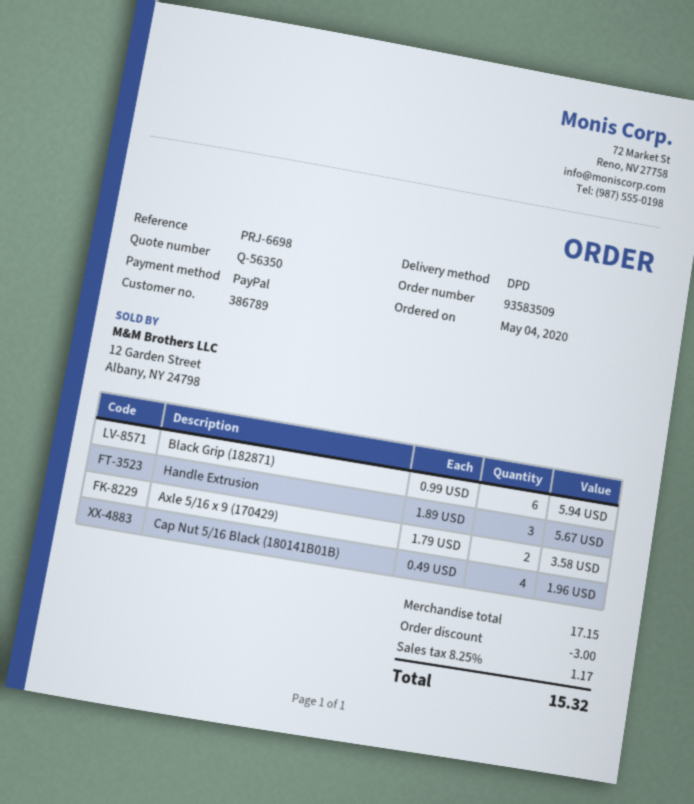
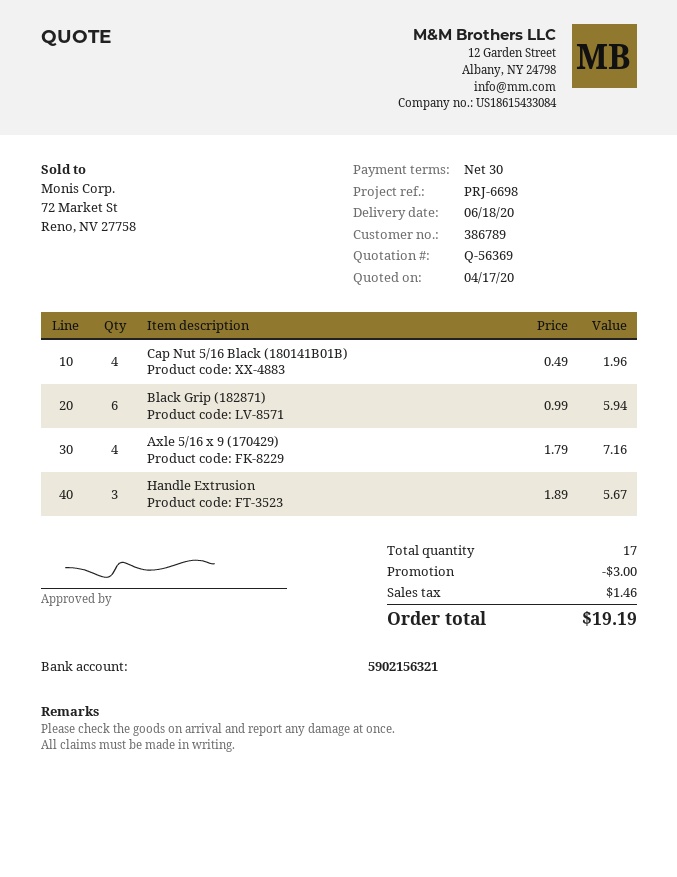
quote number: Q-56350 -> Q-56369
Axle 5/16 x 9 (170429): 2 x 1.79 = 3.58 -> 4 x 1.79 = 7.16
tax: 1.17 -> 1.46
total: 15.32 -> 19.19

